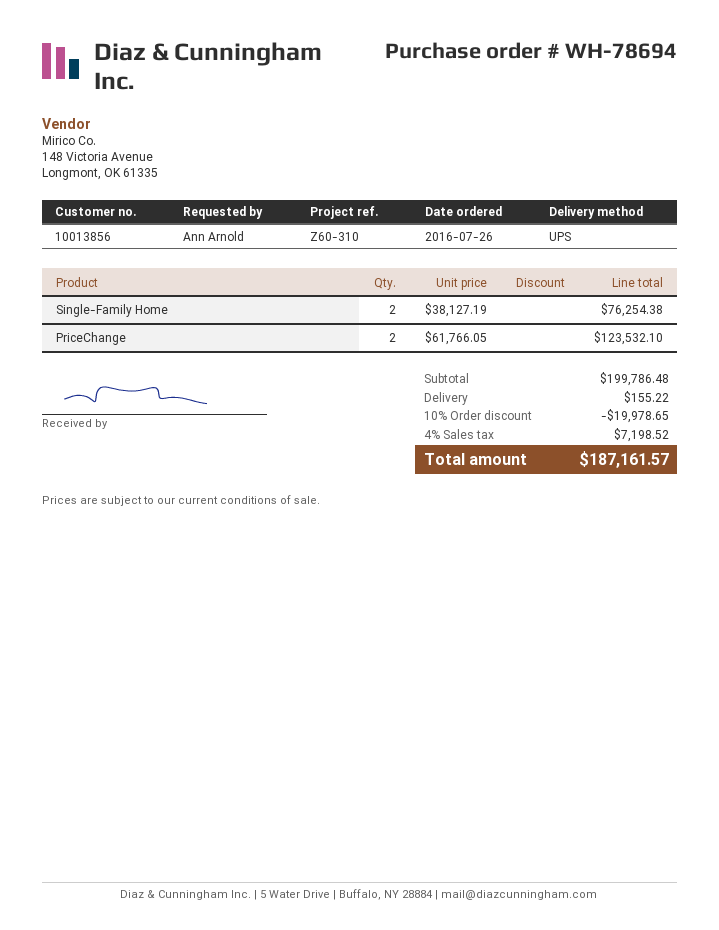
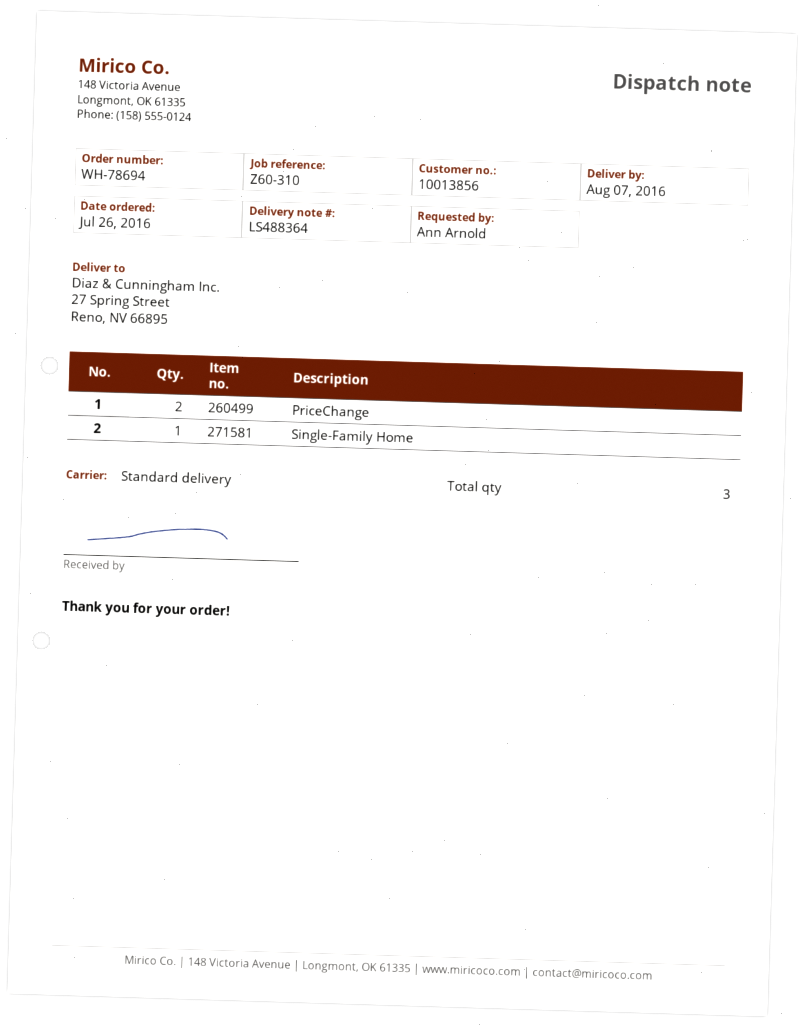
shipping method: UPS -> standard
Single-Family Home: 2 -> 1

